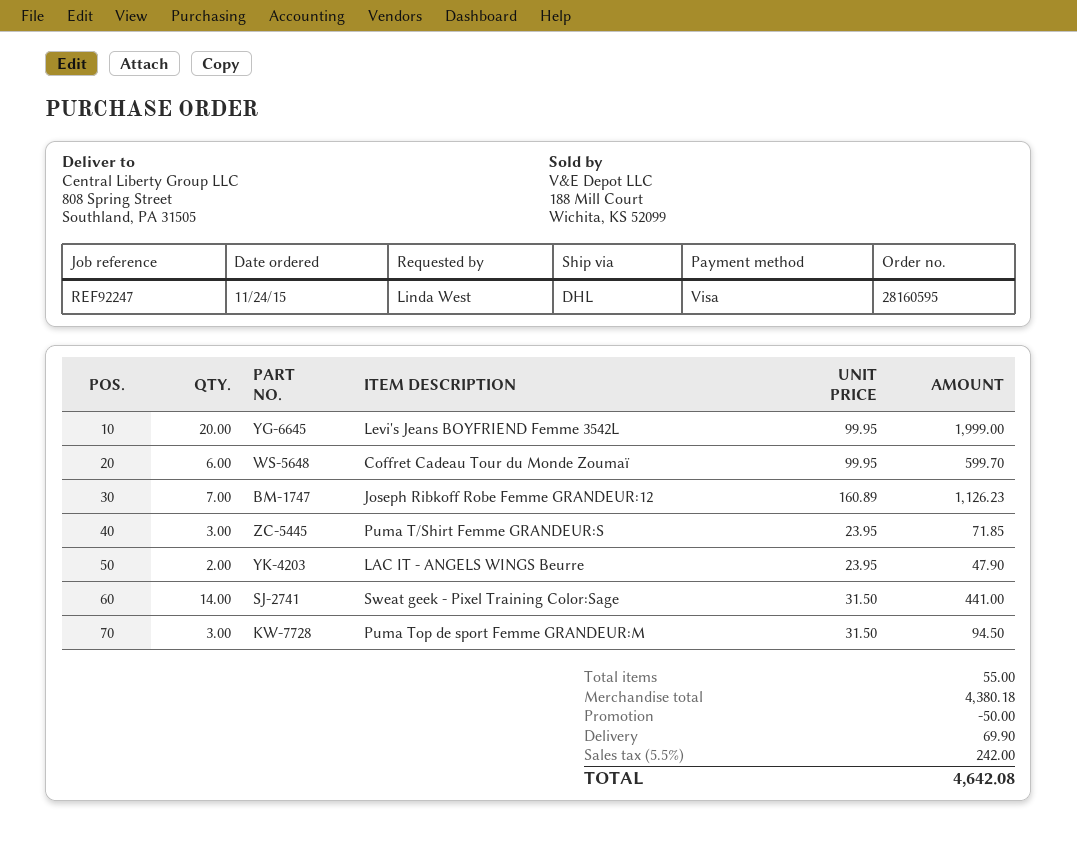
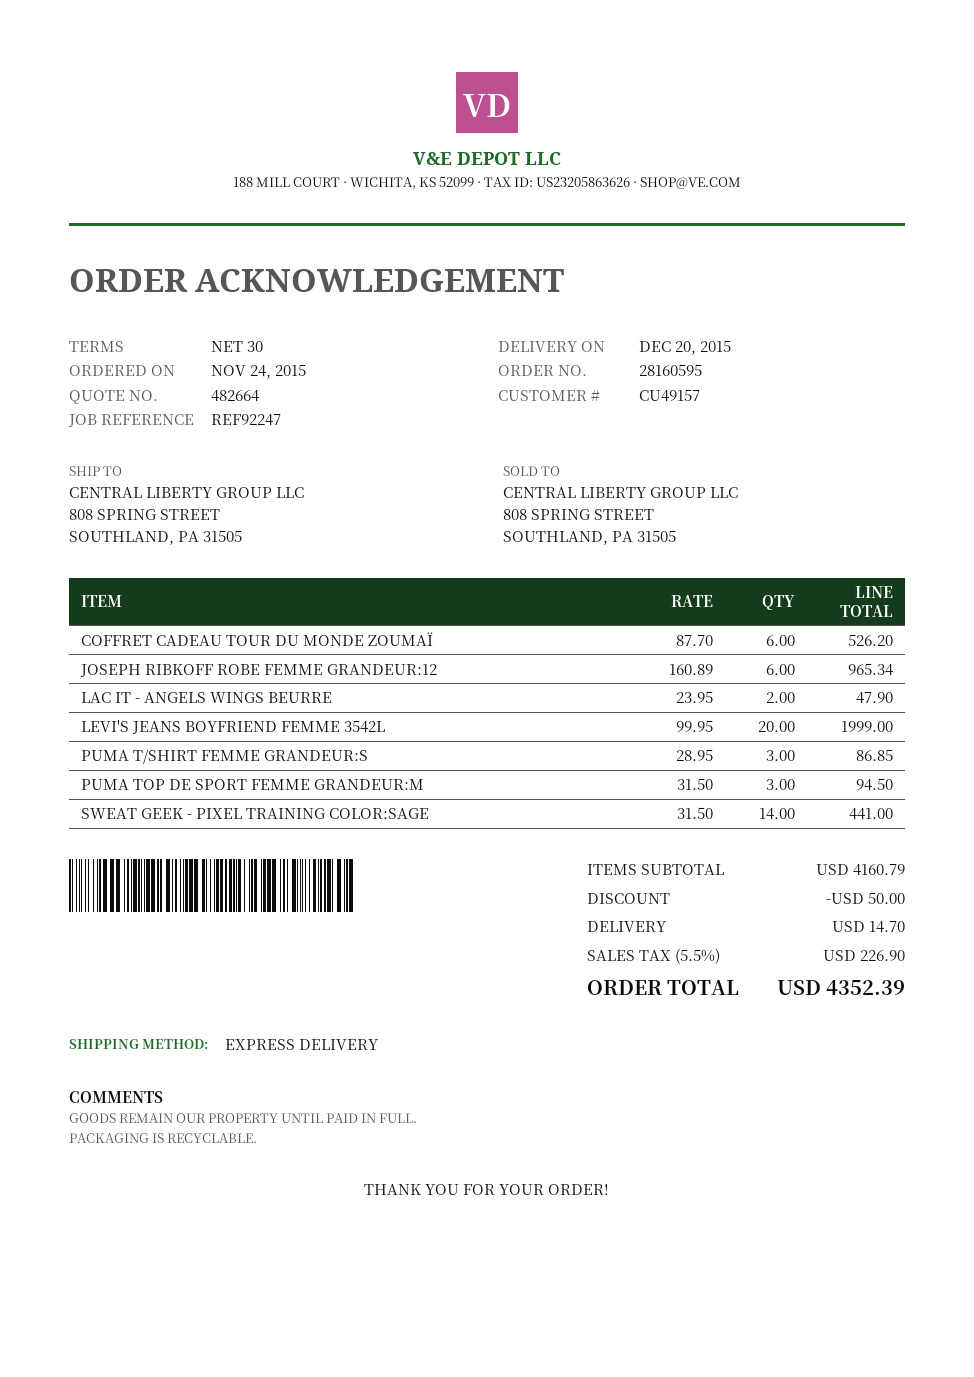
shipping method: DHL -> express
Coffret Cadeau Tour du Monde Zoumaï: 6 x 99.95 = 599.70 -> 6 x 87.70 = 526.20
Joseph Ribkoff Robe Femme GRANDEUR:12: 7 x 160.89 = 1126.23 -> 6 x 160.89 = 965.34
Puma T/Shirt Femme GRANDEUR:S: 3 x 23.95 = 71.85 -> 3 x 28.95 = 86.85
subtotal: 4380.18 -> 4160.79
shipping: 69.90 -> 14.70
tax: 5.5% = 242.00 -> 5.5% = 226.90
total: 4642.08 -> 4352.39

